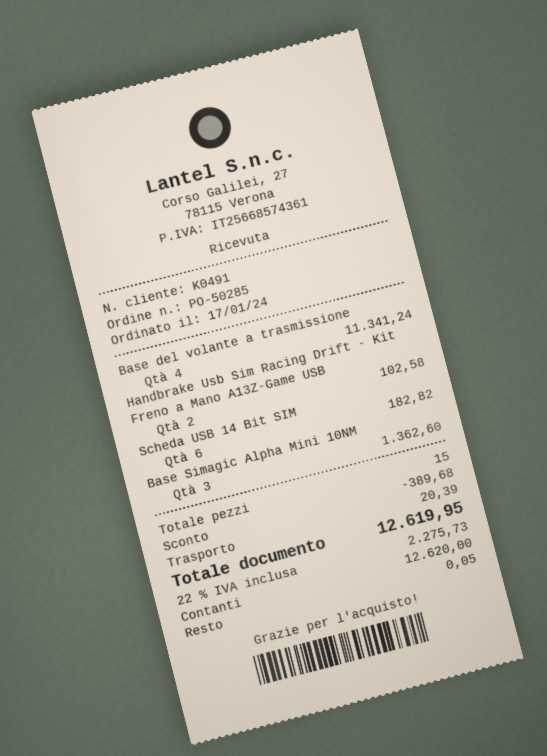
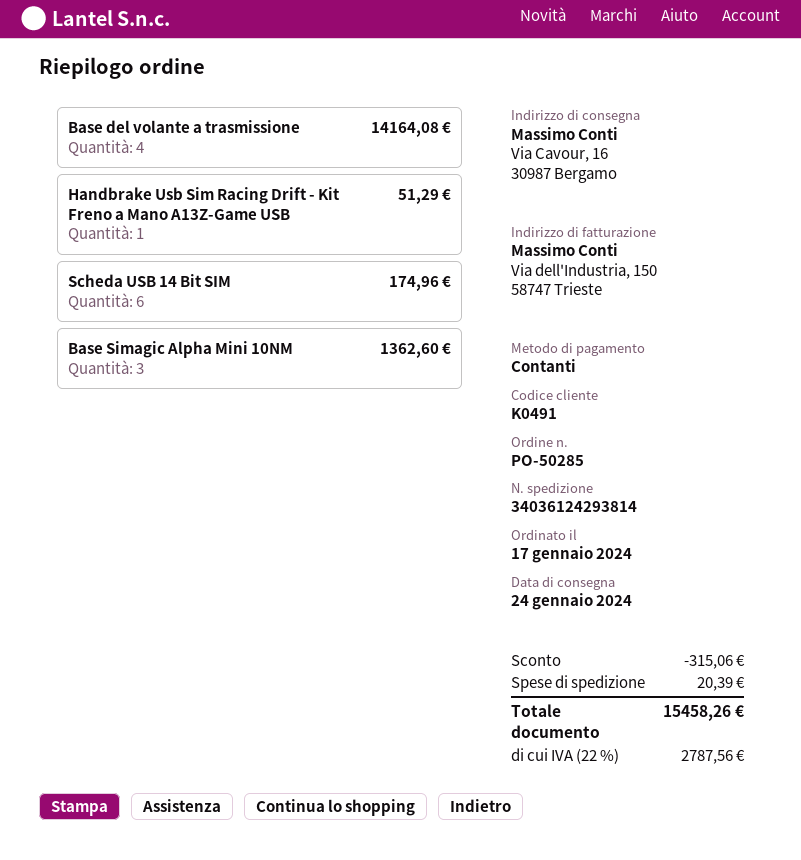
Base del volante a trasmissione: 4 for 11341.24 -> 4 for 14164.08
Handbrake Usb Sim Racing Drift - Kit Freno a Mano A13Z-Game USB: 2 for 102.58 -> 1 for 51.29
Scheda USB 14 Bit SIM: 6 for 182.82 -> 6 for 174.96
discount: 389.68 -> 315.06
tax: 22% = 2275.73 -> 22% = 2787.56
total: 12619.95 -> 15458.26

